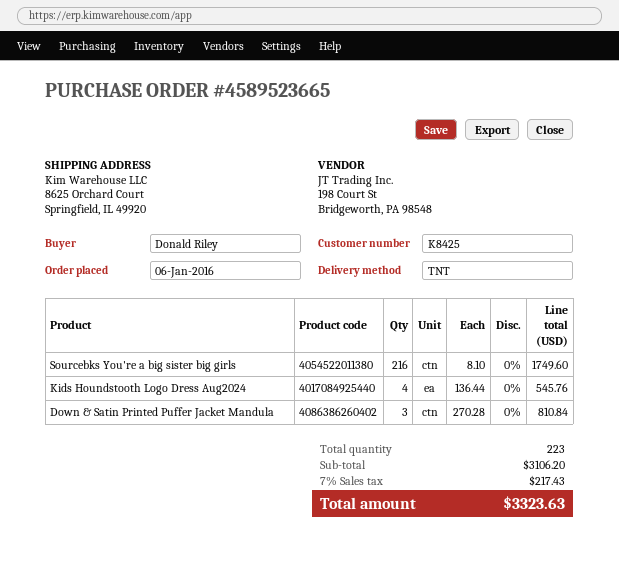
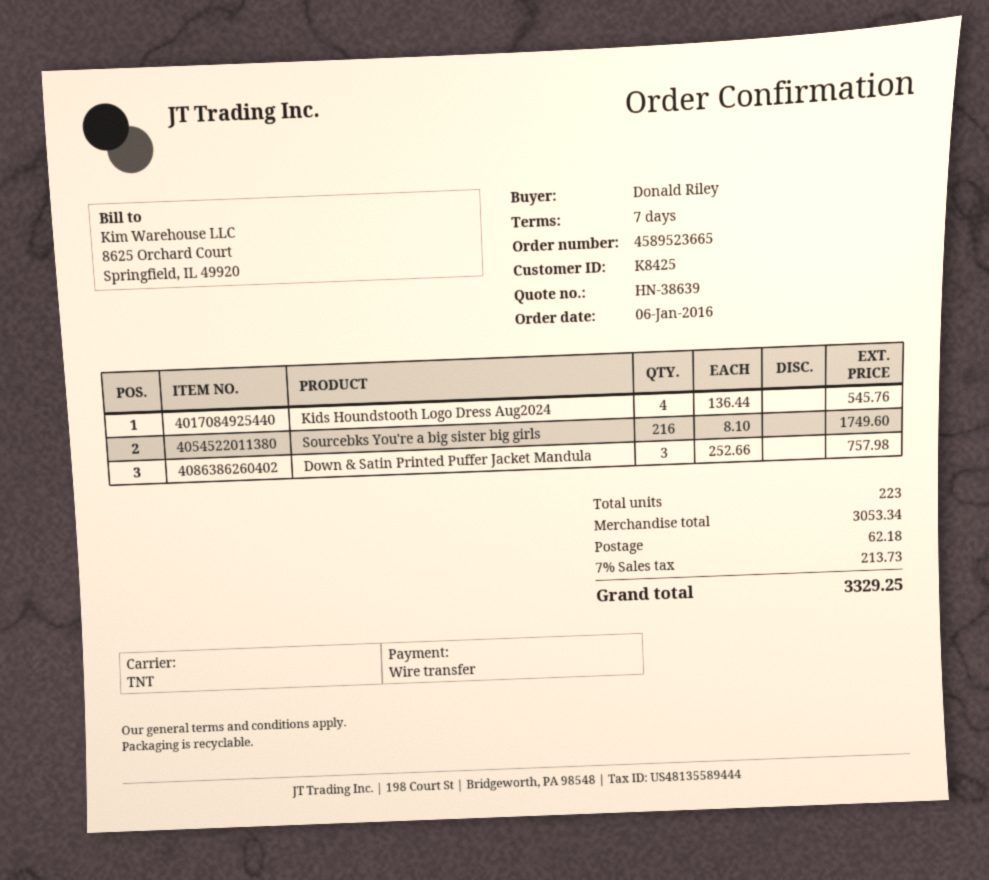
Down & Satin Printed Puffer Jacket Mandula: 3 x 270.28 = 810.84 -> 3 x 252.66 = 757.98
subtotal: 3106.20 -> 3053.34
shipping: none -> 62.18
tax: 7% = 217.43 -> 7% = 213.73
total: 3323.63 -> 3329.25

